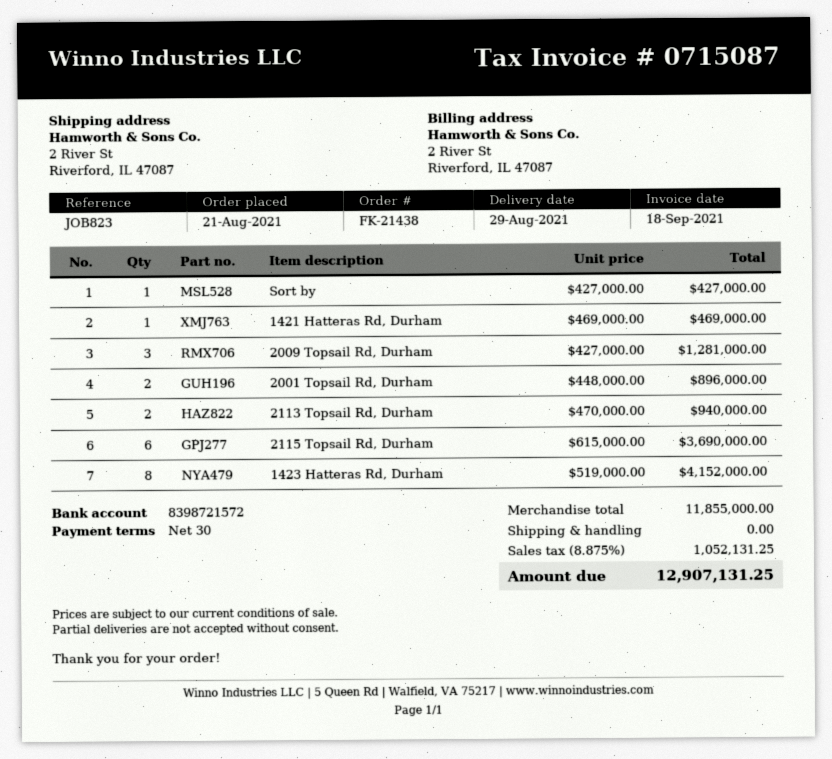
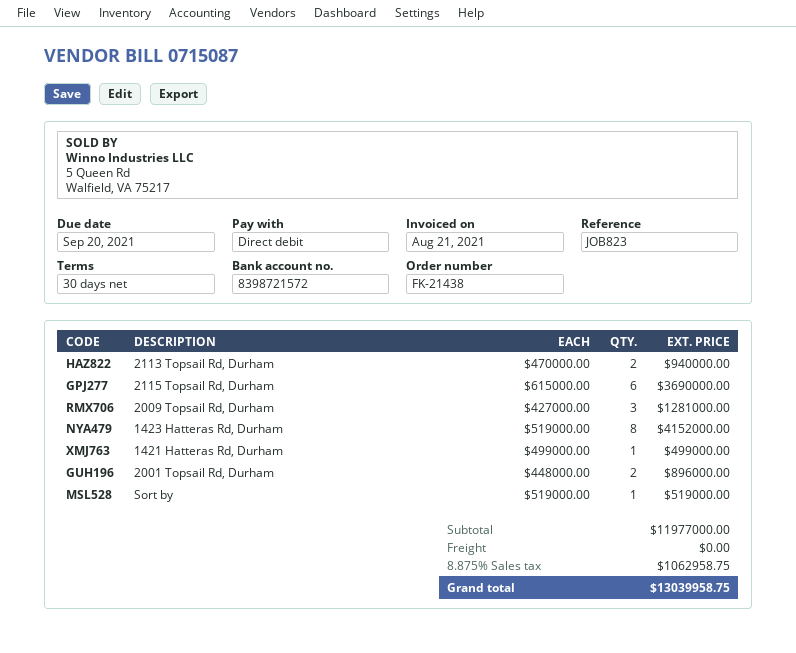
invoice date: 2021-09-18 -> 2021-08-21
Sort by: 1 x 427000.00 = 427000.00 -> 1 x 519000.00 = 519000.00
1421 Hatteras Rd, Durham: 1 x 469000.00 = 469000.00 -> 1 x 499000.00 = 499000.00
subtotal: 11855000.00 -> 11977000.00
tax: 8.875% = 1052131.25 -> 8.875% = 1062958.75
total: 12907131.25 -> 13039958.75

